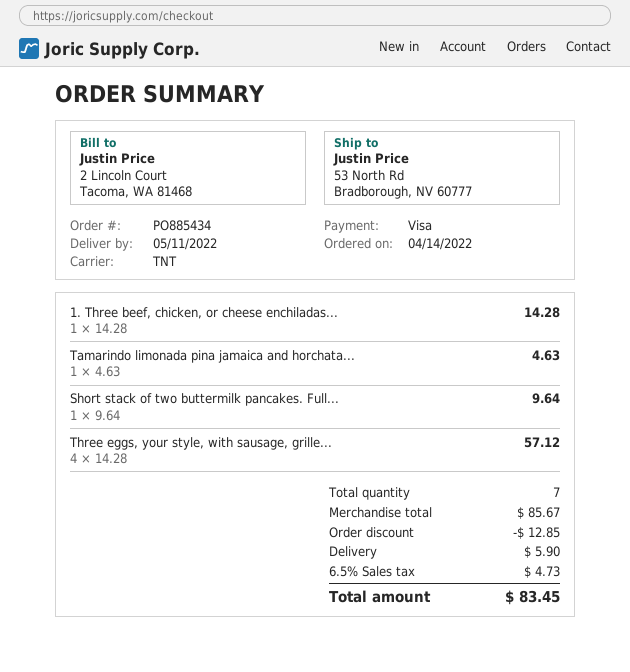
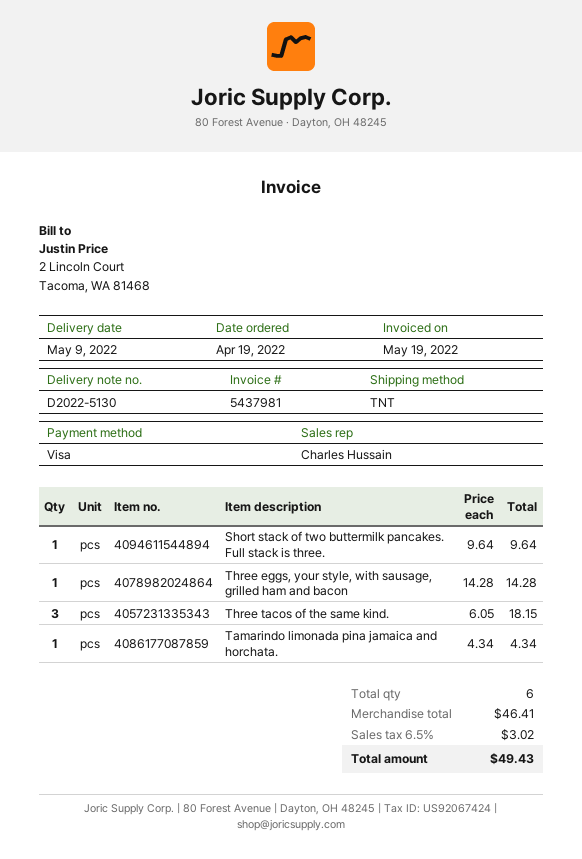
order date: 2022-04-14 -> 2022-04-19
delivery date: 2022-05-11 -> 2022-05-09
1. Three beef, chicken, or cheese enchiladas...: 1 x 14.28 = 14.28 -> none
Tamarindo limonada pina jamaica and horchata...: 1 x 4.63 = 4.63 -> 1 x 4.34 = 4.34
Three eggs, your style, with sausage, grille...: 4 x 14.28 = 57.12 -> 1 x 14.28 = 14.28
Three tacos of the same kind.: none -> 3 x 6.05 = 18.15
total quantity: 7 -> 6
subtotal: 85.67 -> 46.41
discount: 12.85 -> none
shipping: 5.90 -> none
tax: 6.5% = 4.73 -> 6.5% = 3.02
total: 83.45 -> 49.43

